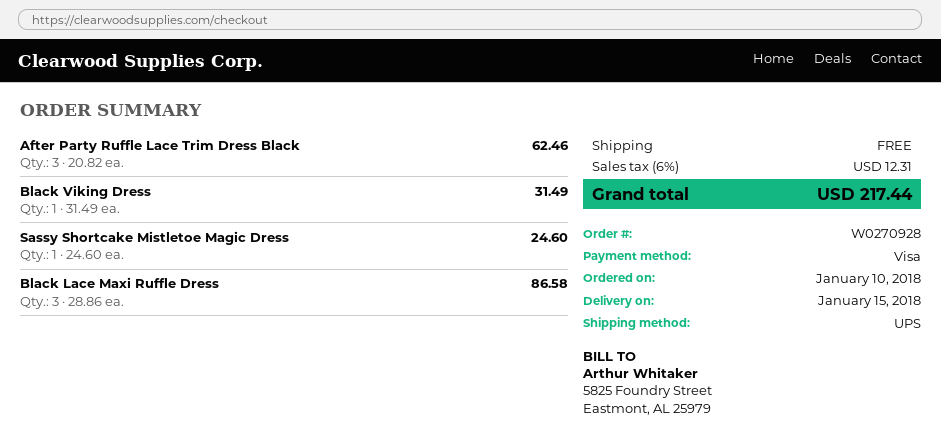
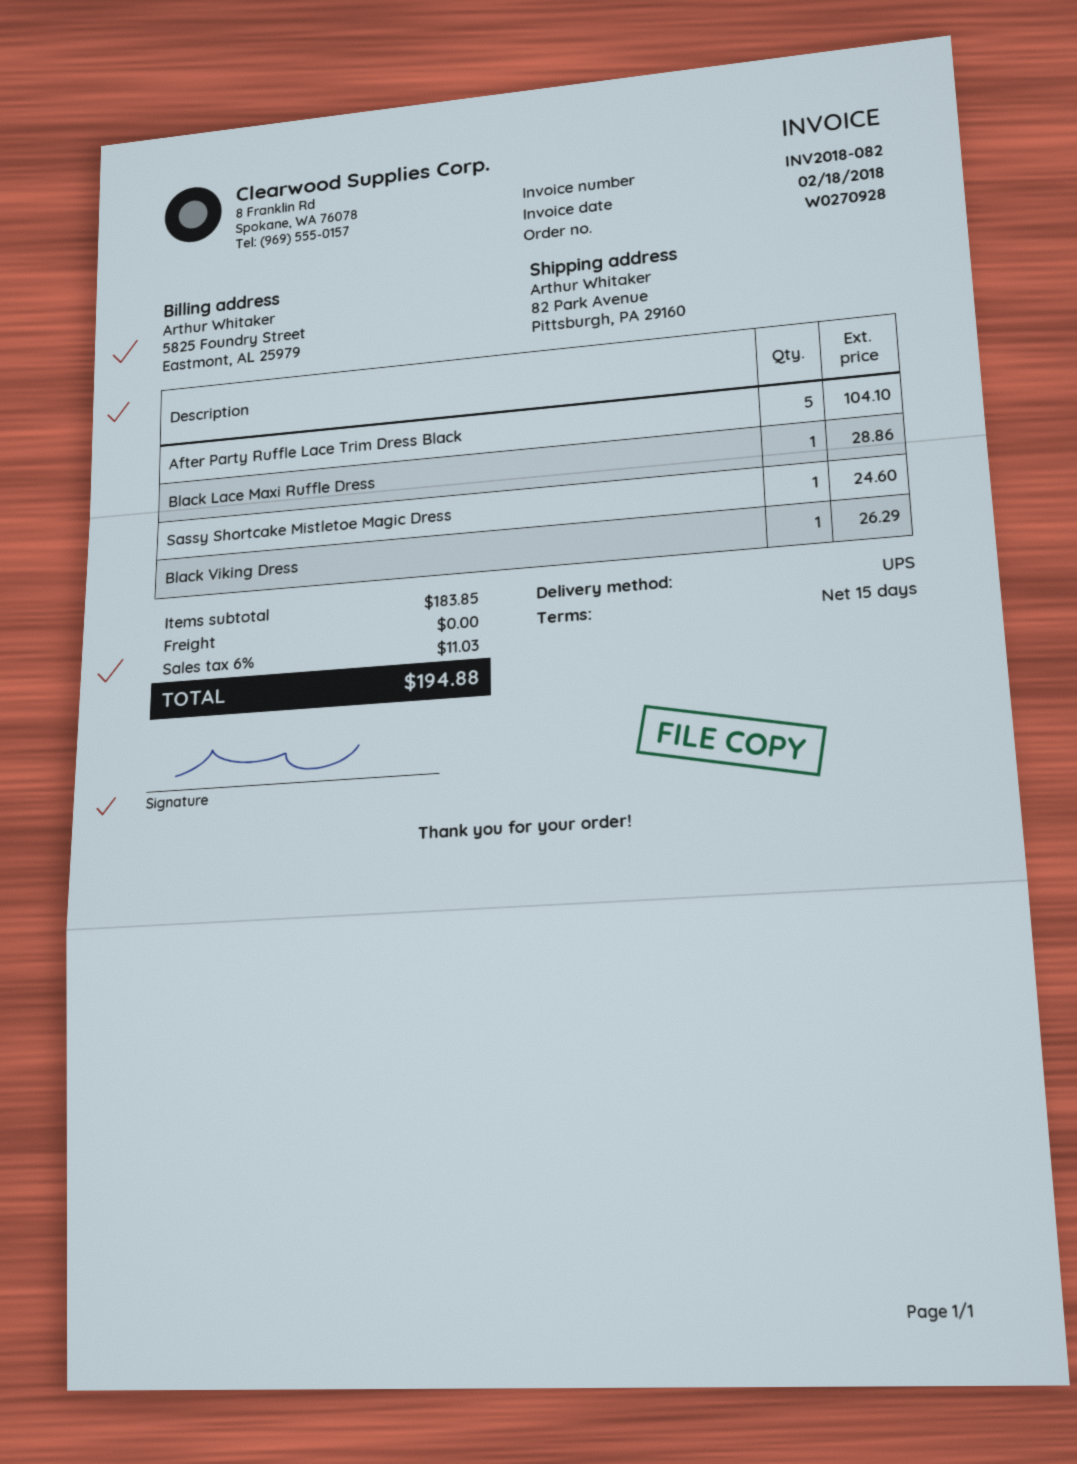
After Party Ruffle Lace Trim Dress Black: 3 for 62.46 -> 5 for 104.10
Black Viking Dress: 1 for 31.49 -> 1 for 26.29
Black Lace Maxi Ruffle Dress: 3 for 86.58 -> 1 for 28.86
tax: 6% = 12.31 -> 6% = 11.03
total: 217.44 -> 194.88

